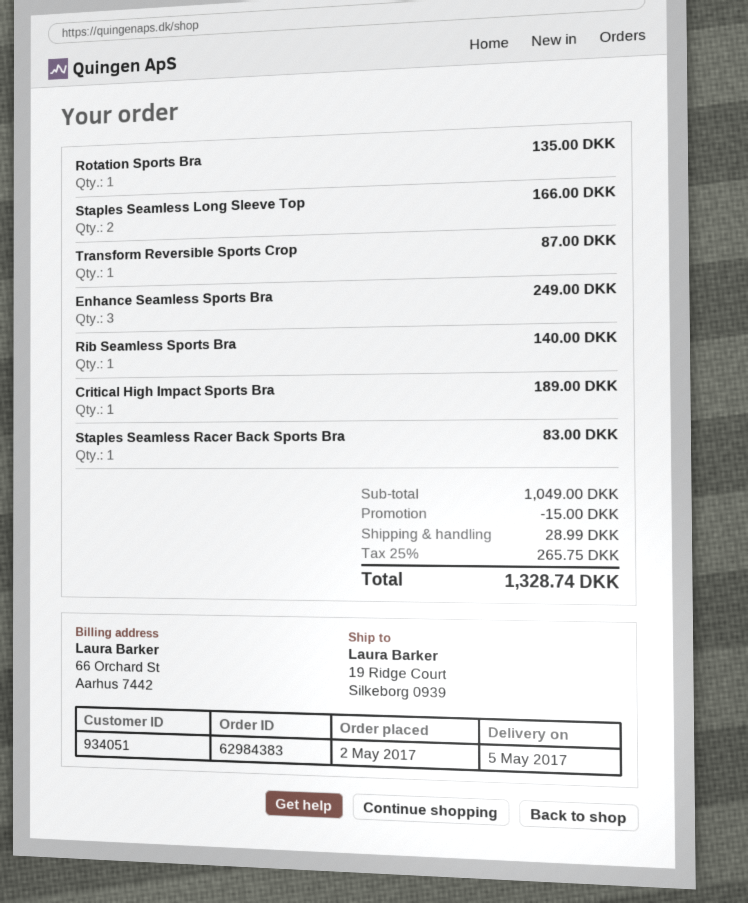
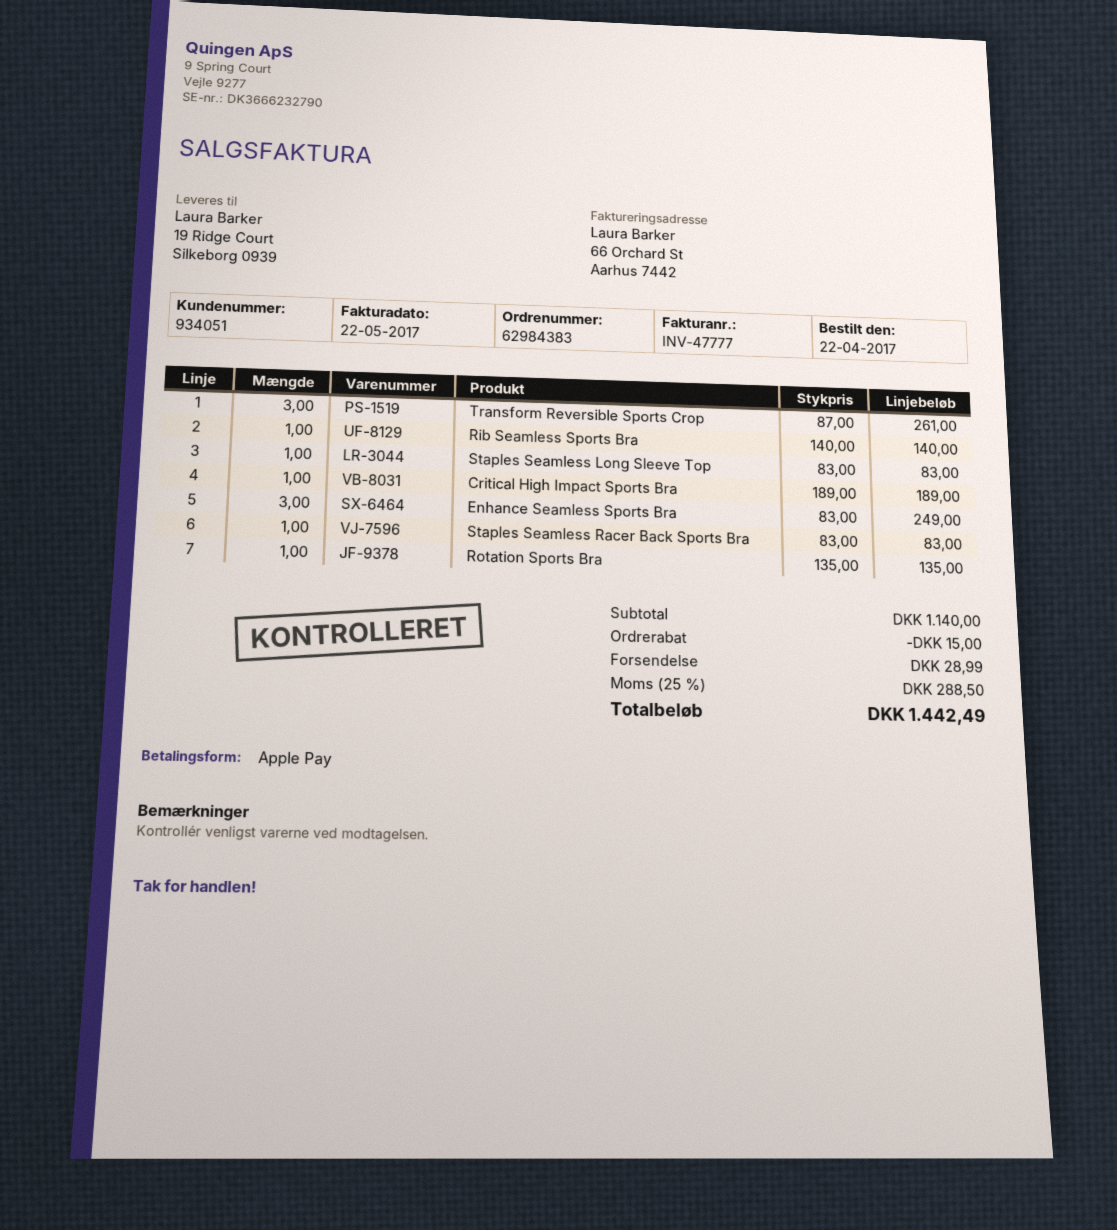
order date: 2017-05-02 -> 2017-04-22
Staples Seamless Long Sleeve Top: 2 for 166.00 -> 1 for 83.00
Transform Reversible Sports Crop: 1 for 87.00 -> 3 for 261.00
subtotal: 1049.00 -> 1140.00
tax: 25% = 265.75 -> 25% = 288.50
total: 1328.74 -> 1442.49

